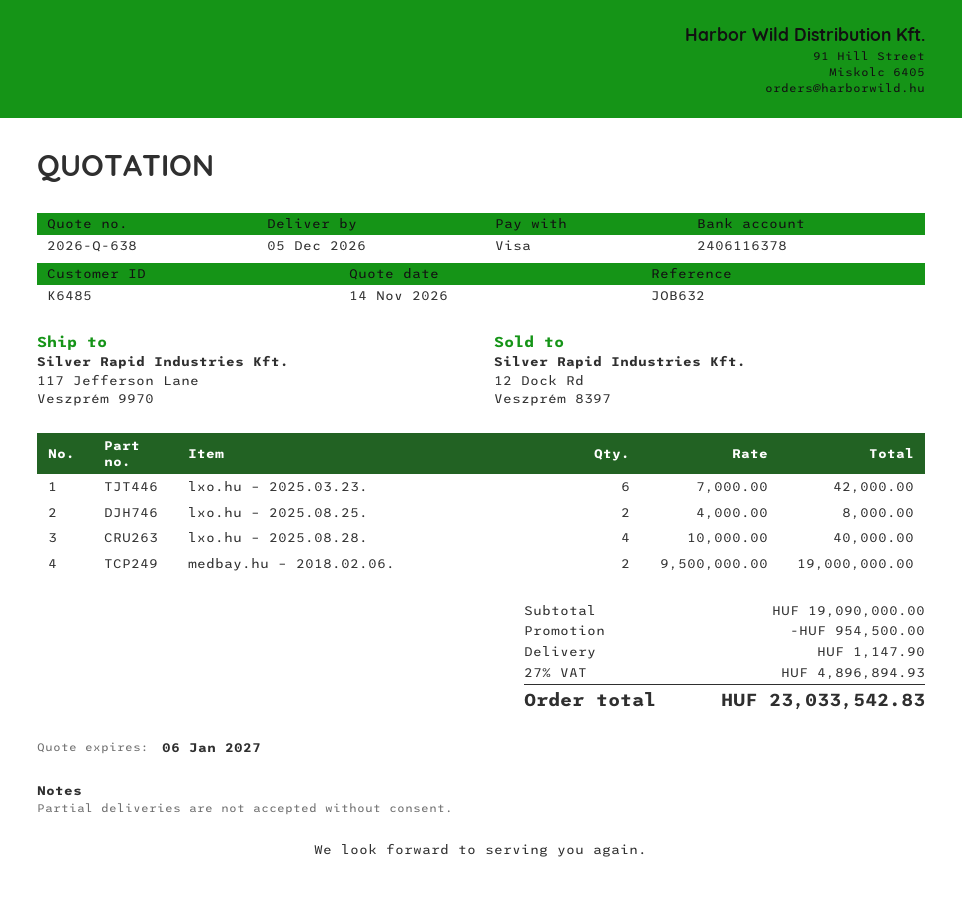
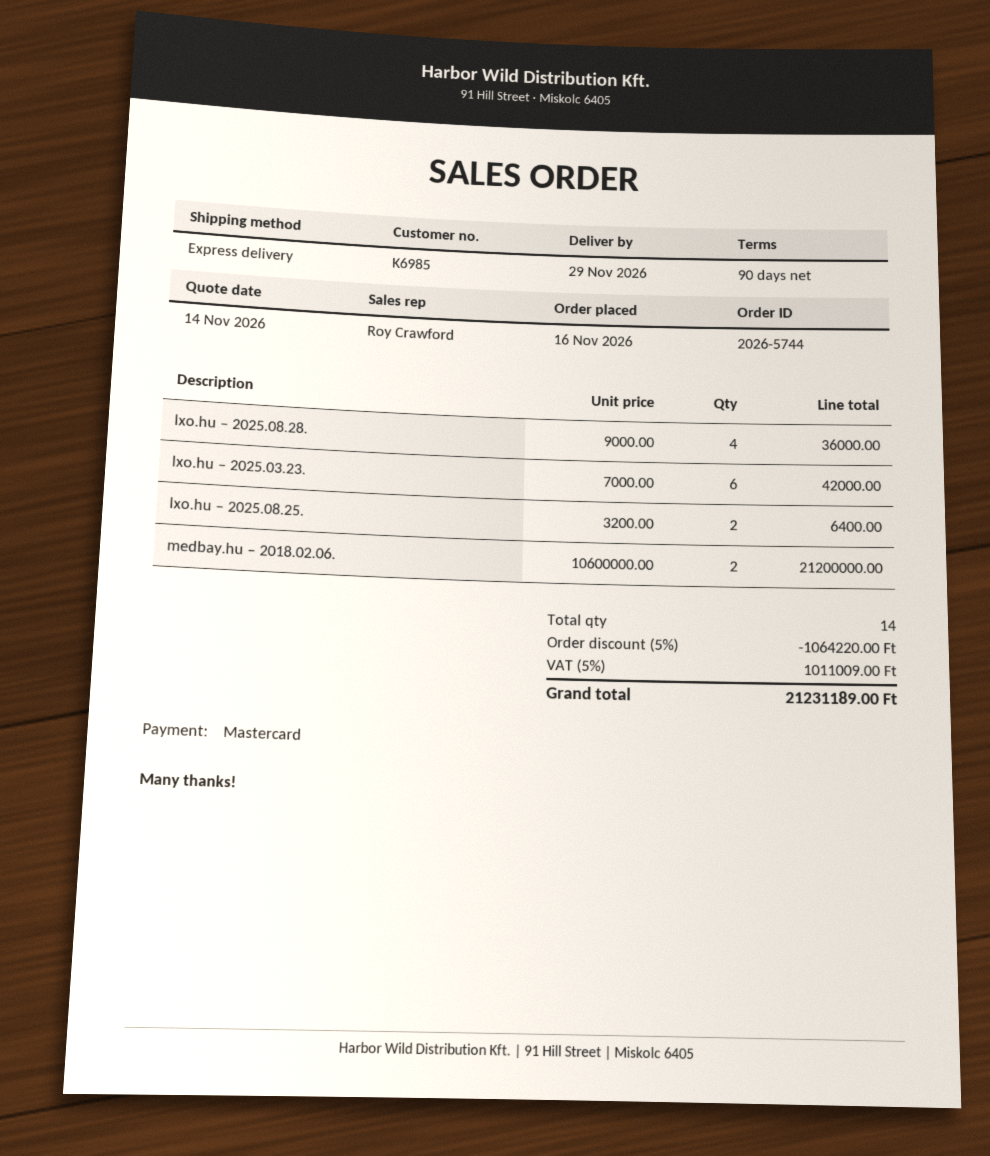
delivery date: 2026-12-05 -> 2026-11-29
customer number: K6485 -> K6985
payment method: Visa -> Mastercard
lxo.hu – 2025.08.25.: 2 x 4000.00 = 8000.00 -> 2 x 3200.00 = 6400.00
lxo.hu – 2025.08.28.: 4 x 10000.00 = 40000.00 -> 4 x 9000.00 = 36000.00
medbay.hu – 2018.02.06.: 2 x 9500000.00 = 19000000.00 -> 2 x 10600000.00 = 21200000.00
discount: 954500.00 -> 1064220.00
shipping: 1147.90 -> none
tax: 27% = 4896894.93 -> 5% = 1011009.00
total: 23033542.83 -> 21231189.00

